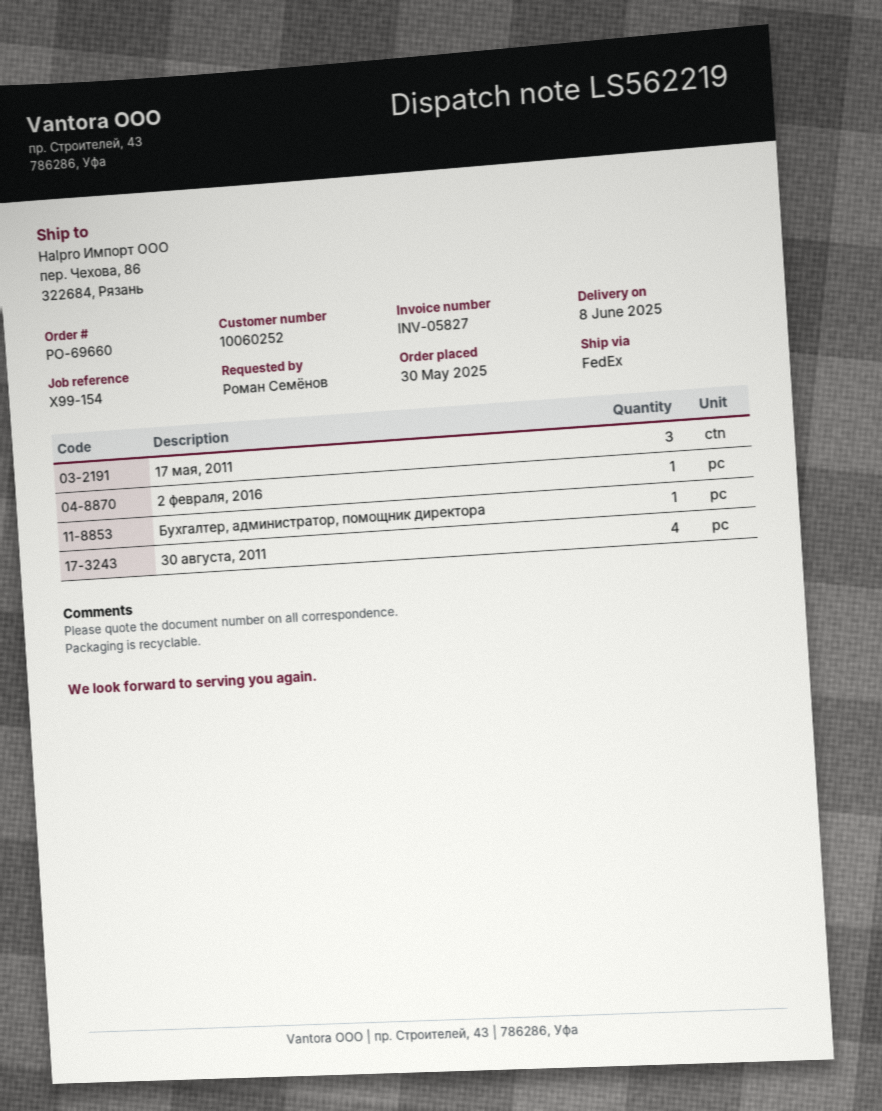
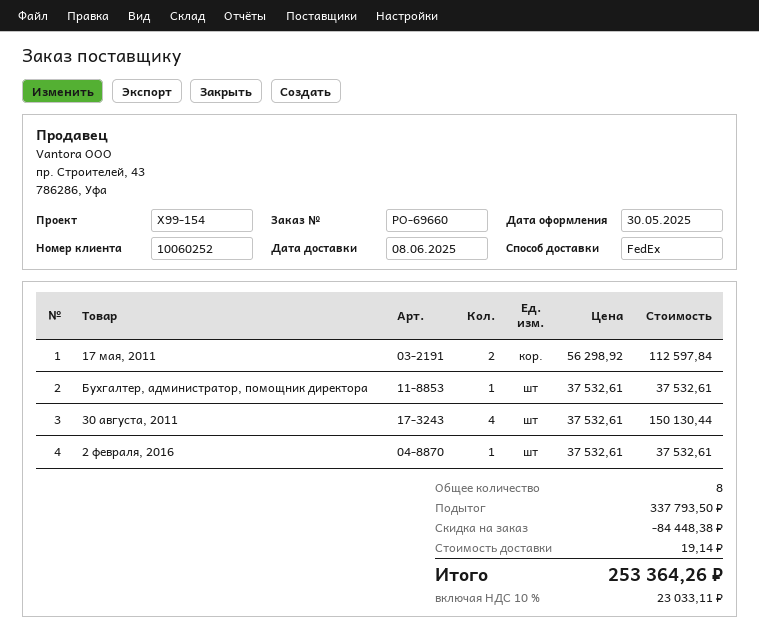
17 мая, 2011: 3 -> 2

